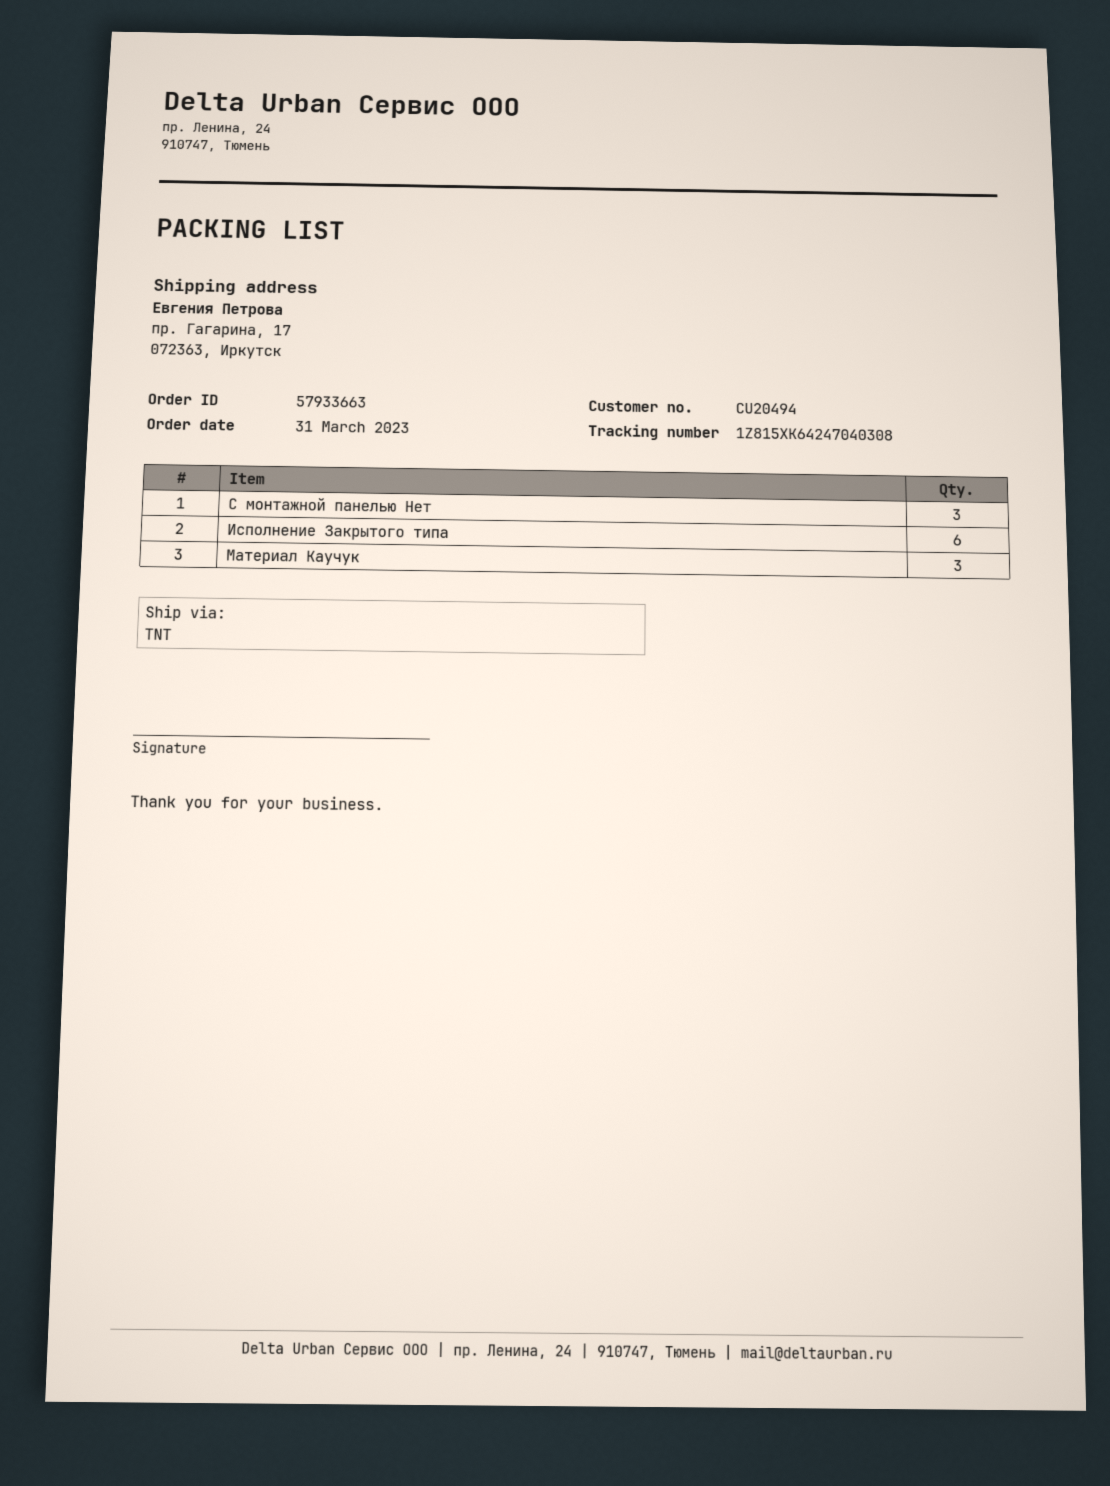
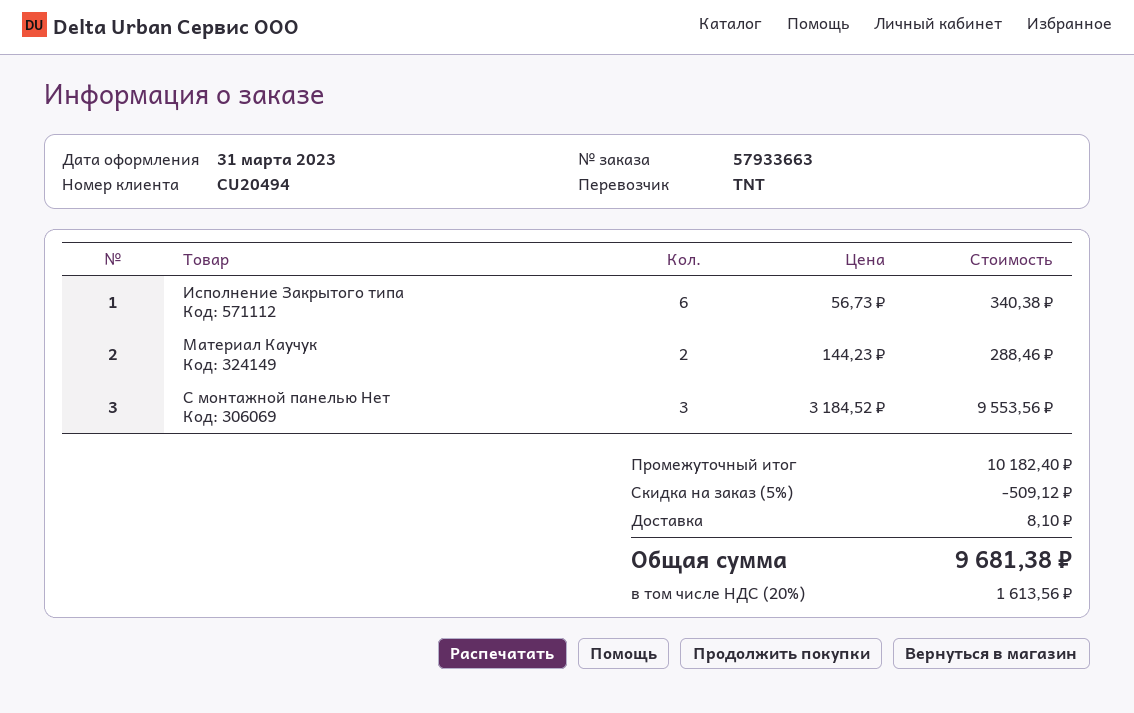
Материал Каучук: 3 -> 2

